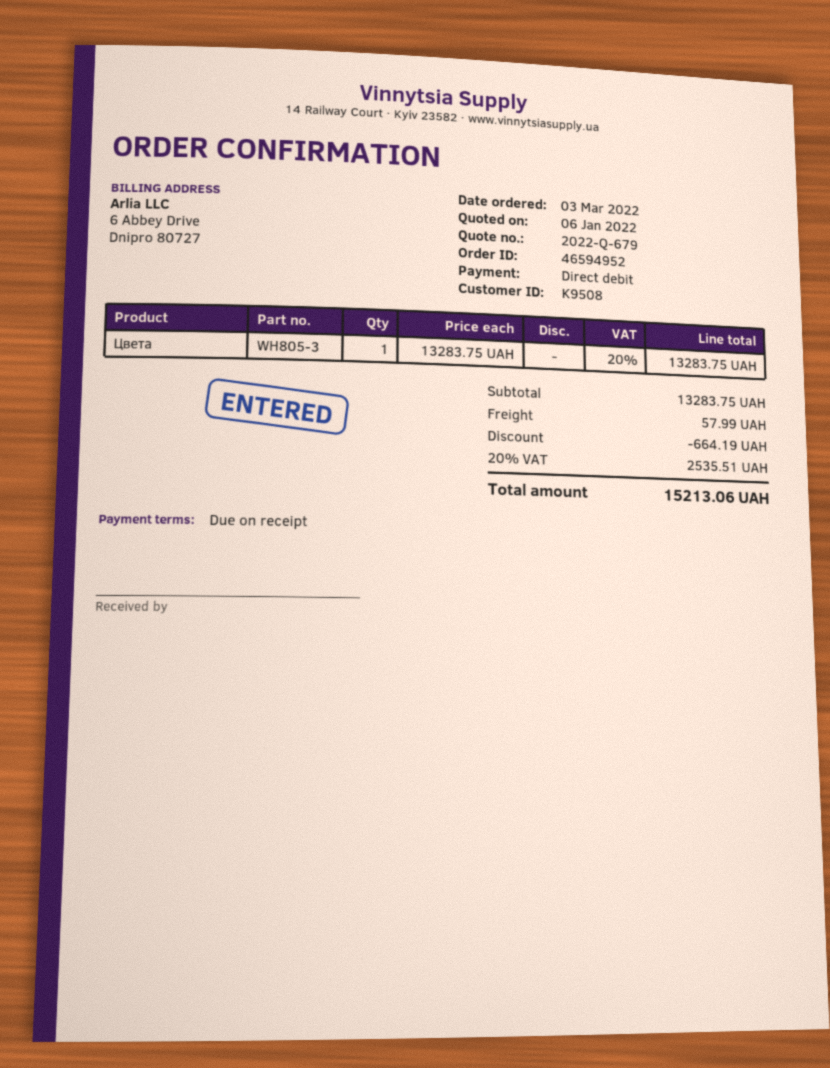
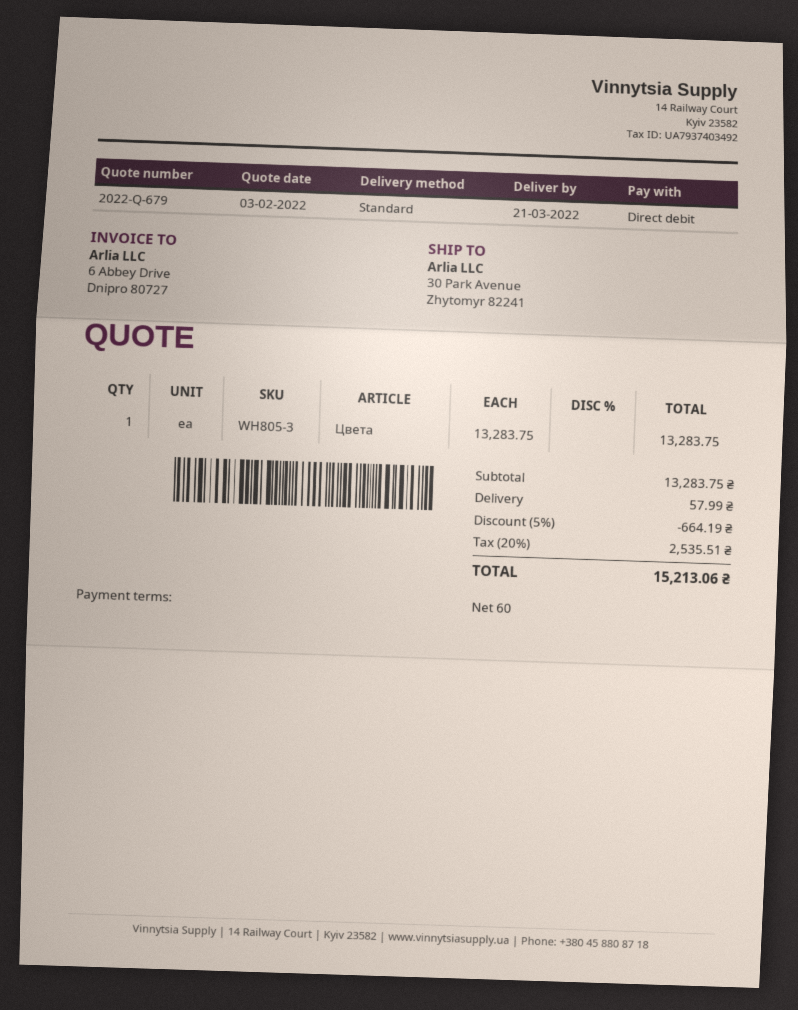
quote date: 2022-01-06 -> 2022-02-03
payment terms: on receipt -> 60 days

